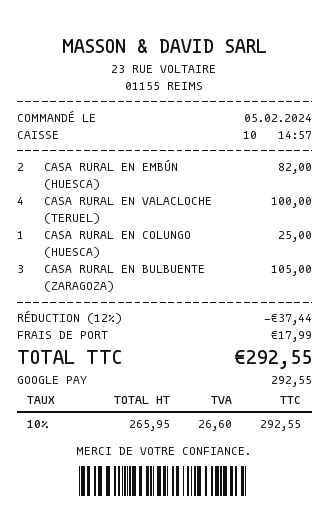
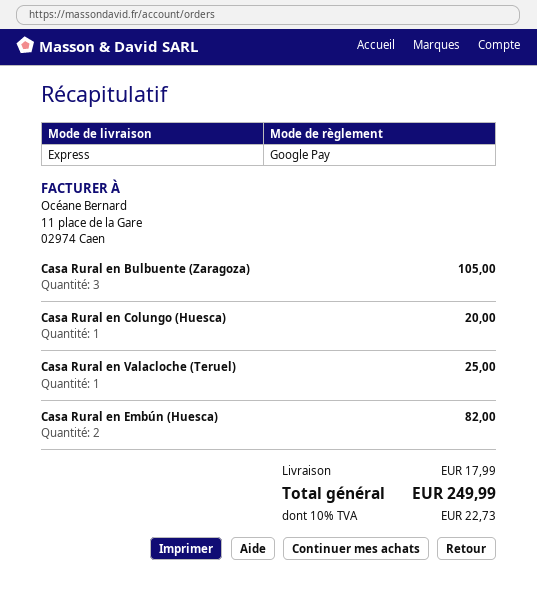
CASA RURAL EN VALACLOCHE (TERUEL): 4 for 100.00 -> 1 for 25.00
CASA RURAL EN COLUNGO (HUESCA): 1 for 25.00 -> 1 for 20.00
discount: 12% = 37.44 -> none
tax: 10% = 26.60 -> 10% = 22.73
total: 292.55 -> 249.99

